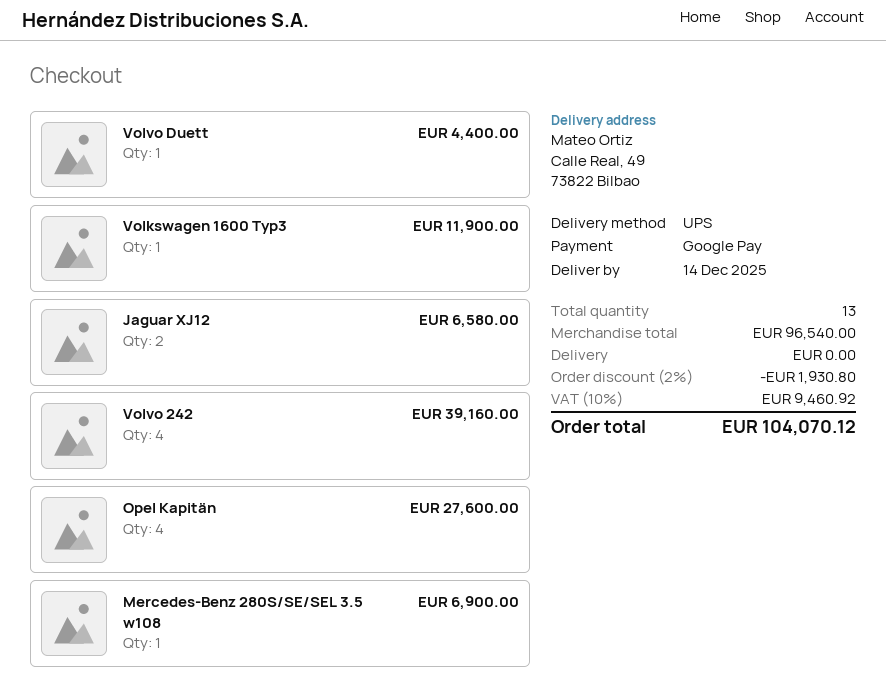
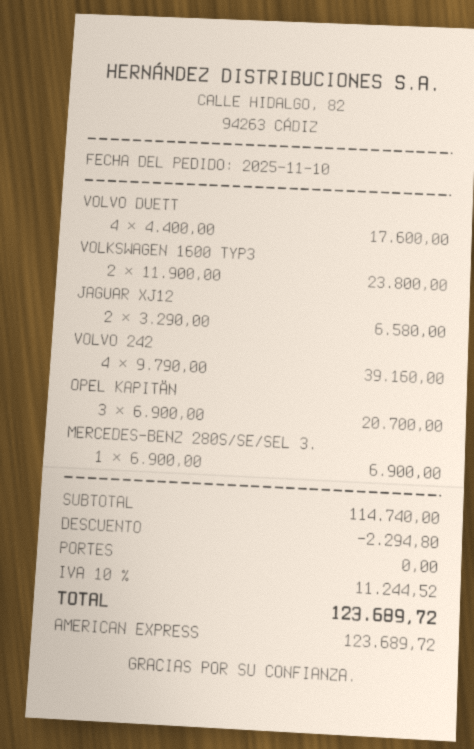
payment method: Google Pay -> American Express
Volvo Duett: 1 for 4400.00 -> 4 for 17600.00
Volkswagen 1600 Typ3: 1 for 11900.00 -> 2 for 23800.00
Opel Kapitän: 4 for 27600.00 -> 3 for 20700.00
subtotal: 96540.00 -> 114740.00
discount: 1930.80 -> 2294.80
tax: 10% = 9460.92 -> 10% = 11244.52
total: 104070.12 -> 123689.72

